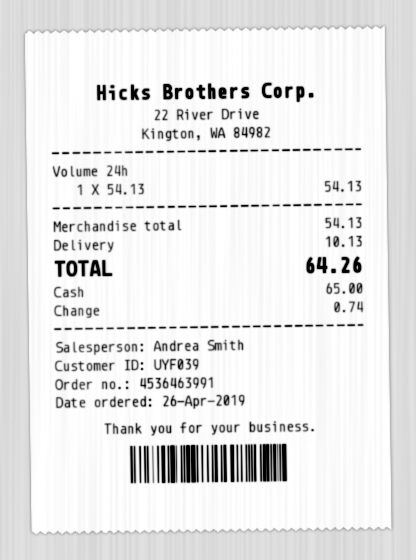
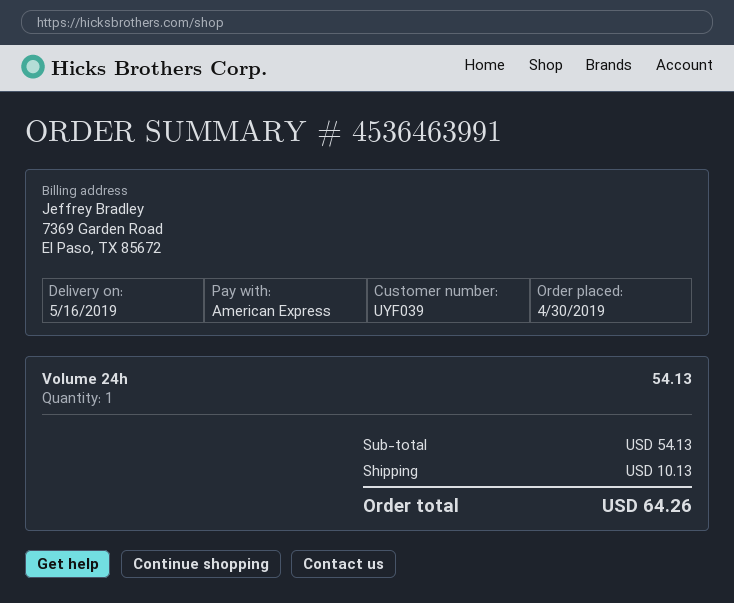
order date: 2019-04-26 -> 2019-04-30
payment method: cash -> American Express

